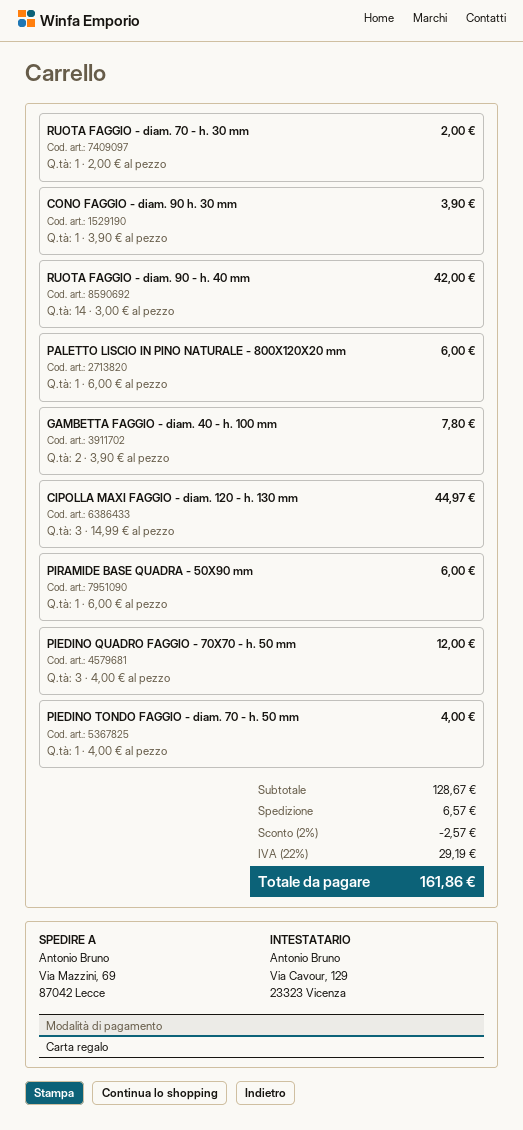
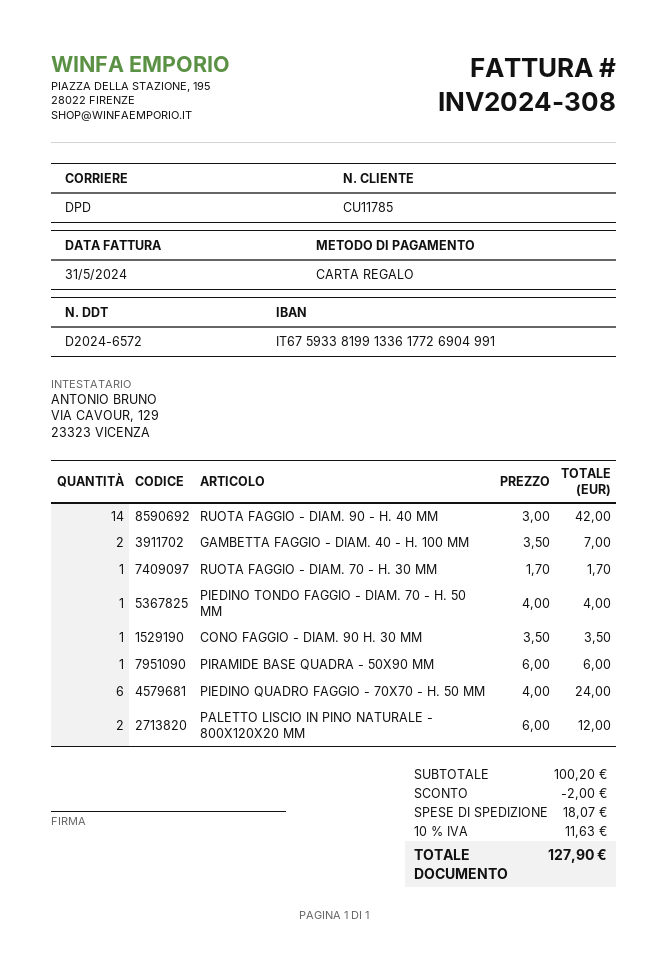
RUOTA FAGGIO - diam. 70 - h. 30 mm: 1 x 2.00 = 2.00 -> 1 x 1.70 = 1.70
CONO FAGGIO - diam. 90 h. 30 mm: 1 x 3.90 = 3.90 -> 1 x 3.50 = 3.50
PALETTO LISCIO IN PINO NATURALE - 800X120X20 mm: 1 x 6.00 = 6.00 -> 2 x 6.00 = 12.00
GAMBETTA FAGGIO - diam. 40 - h. 100 mm: 2 x 3.90 = 7.80 -> 2 x 3.50 = 7.00
CIPOLLA MAXI FAGGIO - diam. 120 - h. 130 mm: 3 x 14.99 = 44.97 -> none
PIEDINO QUADRO FAGGIO - 70X70 - h. 50 mm: 3 x 4.00 = 12.00 -> 6 x 4.00 = 24.00
subtotal: 128.67 -> 100.20
discount: 2.57 -> 2.00
shipping: 6.57 -> 18.07
tax: 22% = 29.19 -> 10% = 11.63
total: 161.86 -> 127.90

